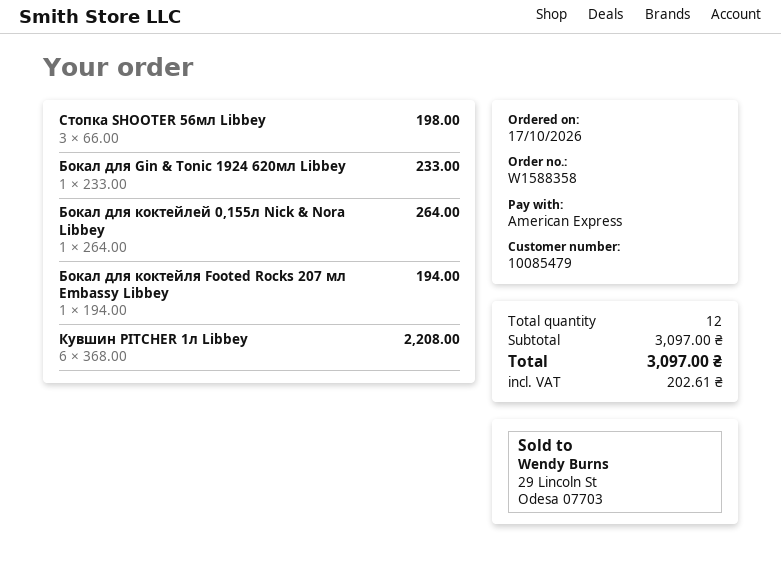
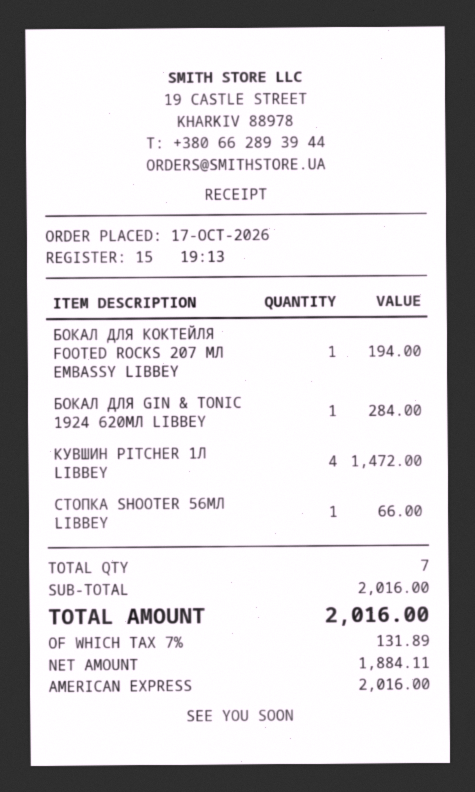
Стопка SHOOTER 56мл Libbey: 3 for 198.00 -> 1 for 66.00
Бокал для Gin & Tonic 1924 620мл Libbey: 1 for 233.00 -> 1 for 284.00
Бокал для коктейлей 0,155л Nick & Nora Libbey: 1 for 264.00 -> none
Кувшин PITCHER 1л Libbey: 6 for 2208.00 -> 4 for 1472.00
total quantity: 12 -> 7
subtotal: 3097.00 -> 2016.00
tax: 202.61 -> 131.89
total: 3097.00 -> 2016.00

